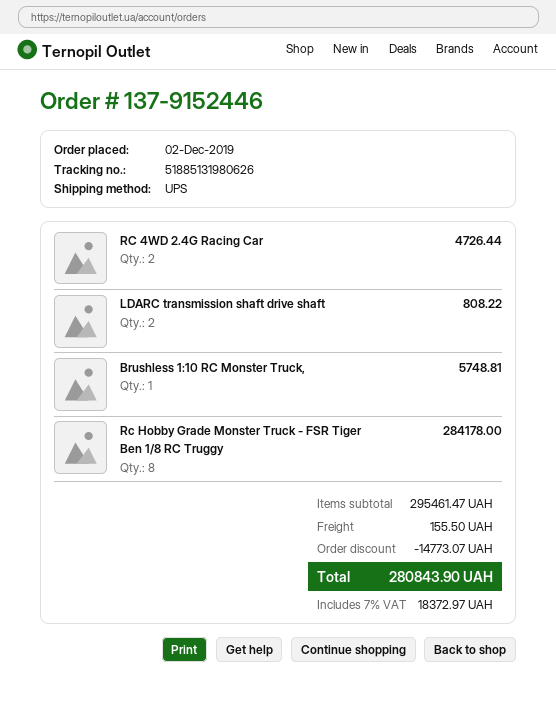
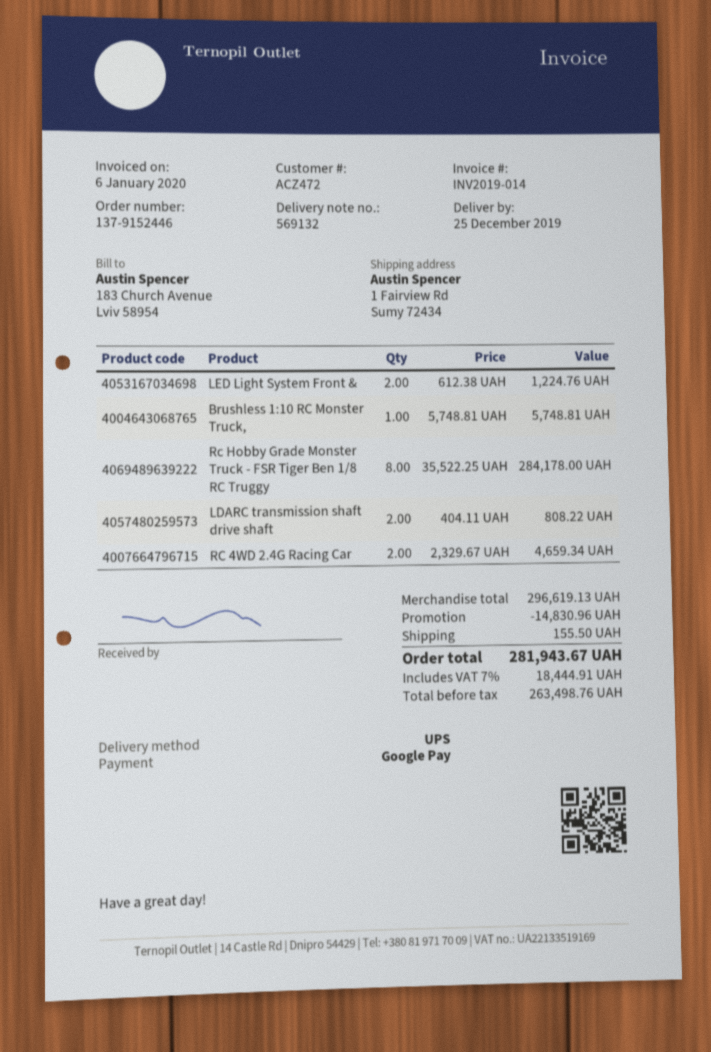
RC 4WD 2.4G Racing Car: 2 for 4726.44 -> 2 for 4659.34
LED Light System Front &: none -> 2 for 1224.76
subtotal: 295461.47 -> 296619.13
discount: 14773.07 -> 14830.96
tax: 7% = 18372.97 -> 7% = 18444.91
total: 280843.90 -> 281943.67

